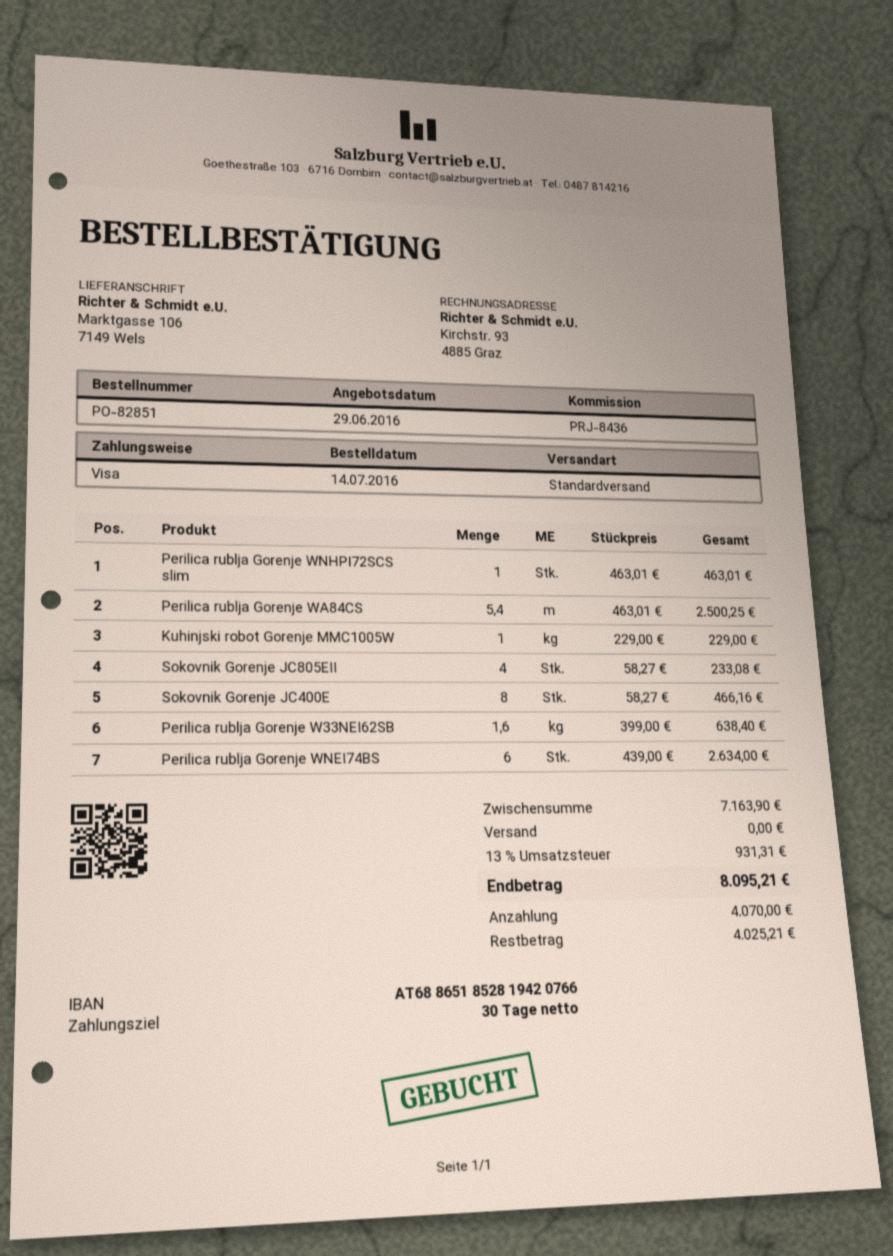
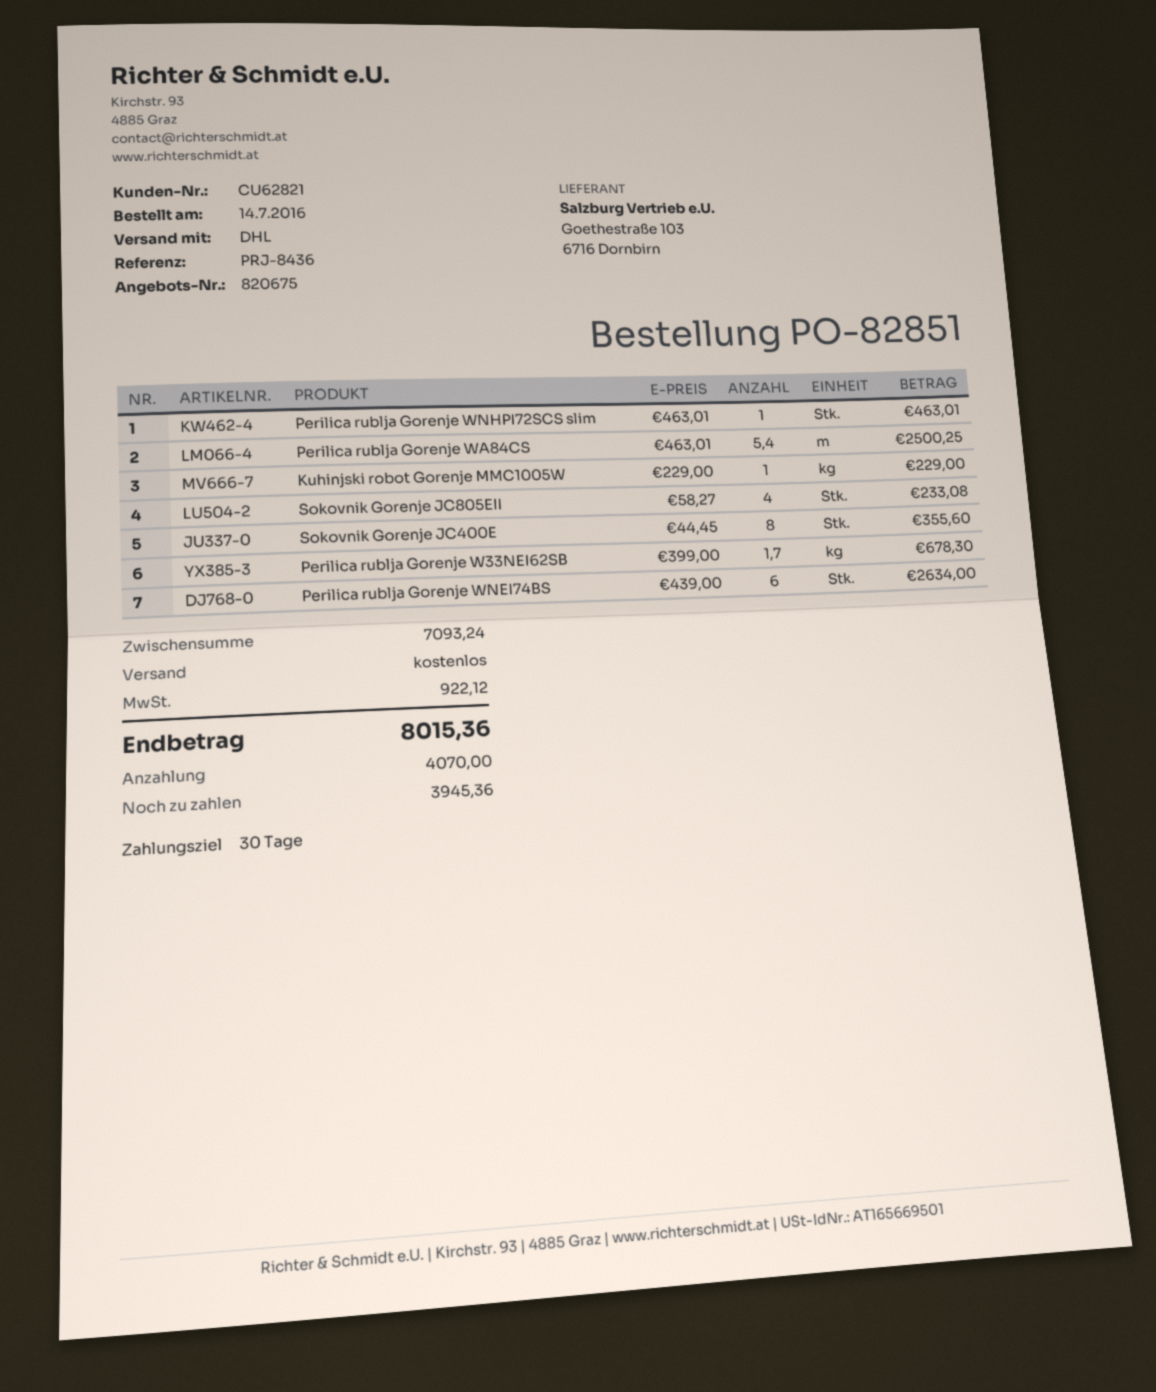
shipping method: standard -> DHL
Sokovnik Gorenje JC400E: 8 x 58.27 = 466.16 -> 8 x 44.45 = 355.60
Perilica rublja Gorenje W33NEI62SB: 1.6 x 399.00 = 638.40 -> 1.7 x 399.00 = 678.30
subtotal: 7163.90 -> 7093.24
tax: 931.31 -> 922.12
total: 8095.21 -> 8015.36
balance: 4025.21 -> 3945.36

